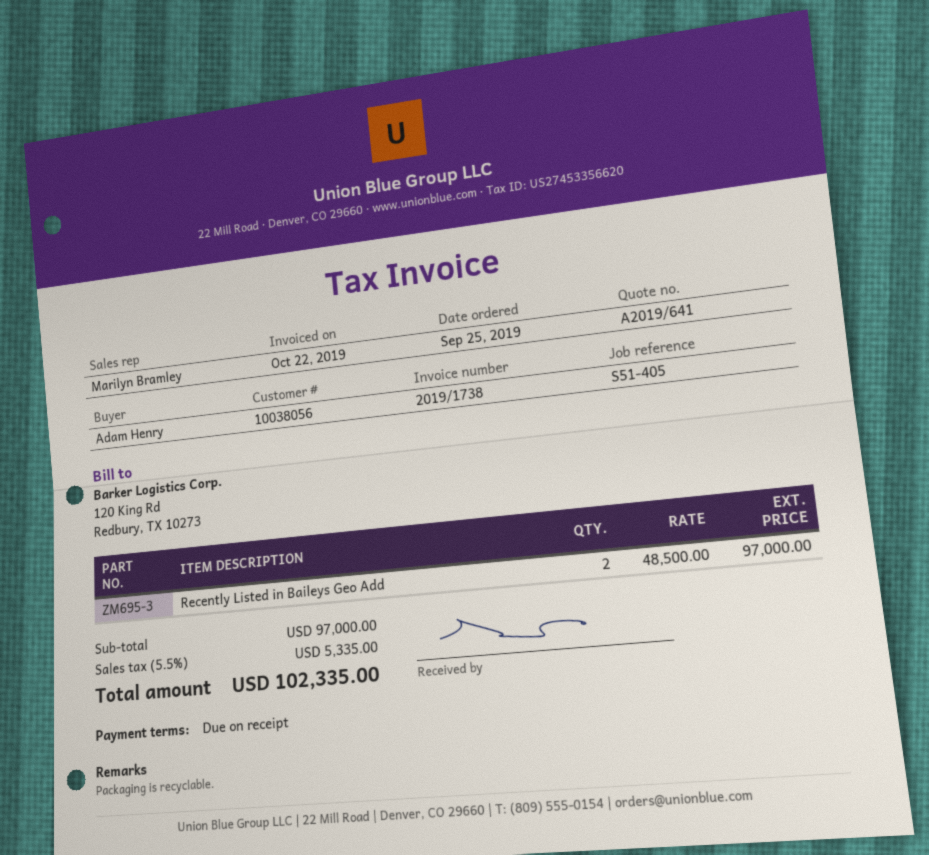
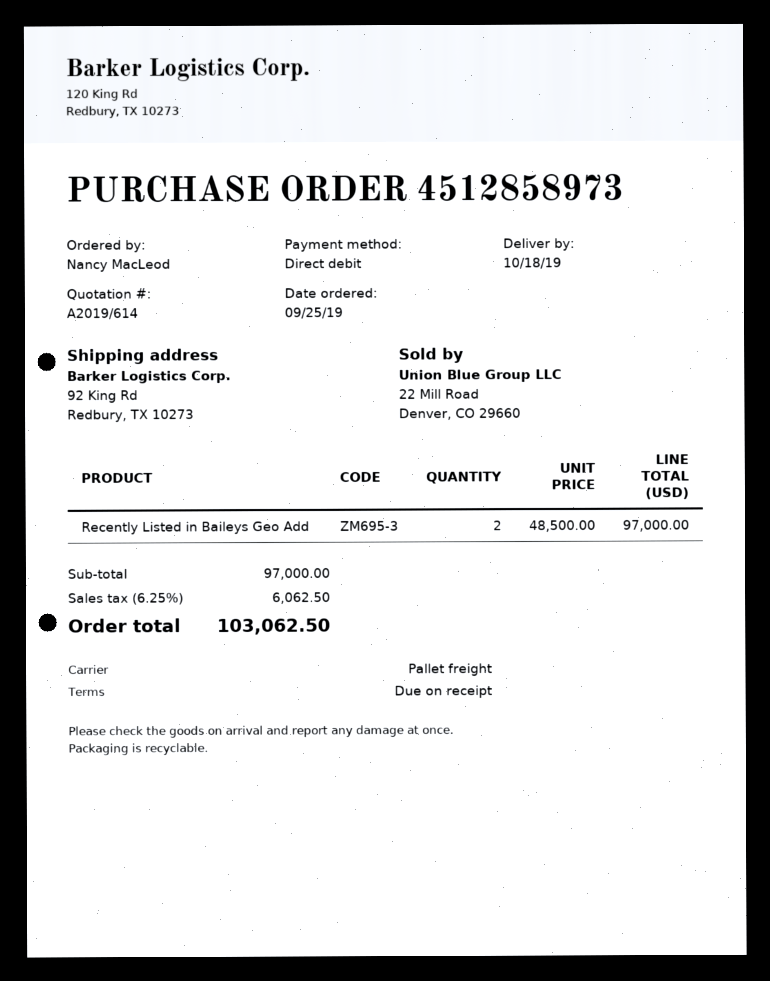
quote number: A2019/641 -> A2019/614
ordered by: Adam Henry -> Nancy MacLeod
tax: 5.5% = 5335.00 -> 6.25% = 6062.50
total: 102335.00 -> 103062.50

